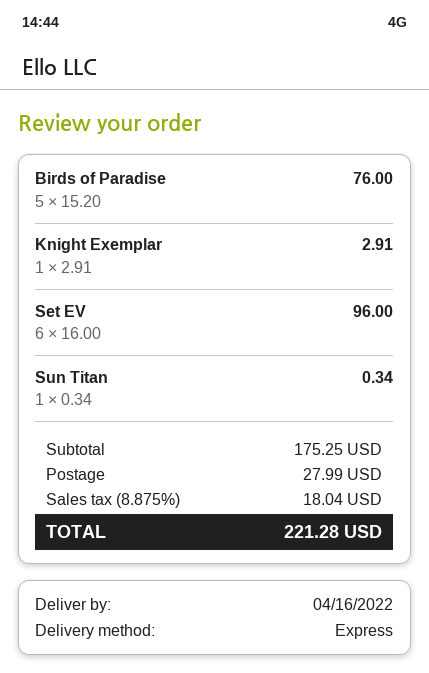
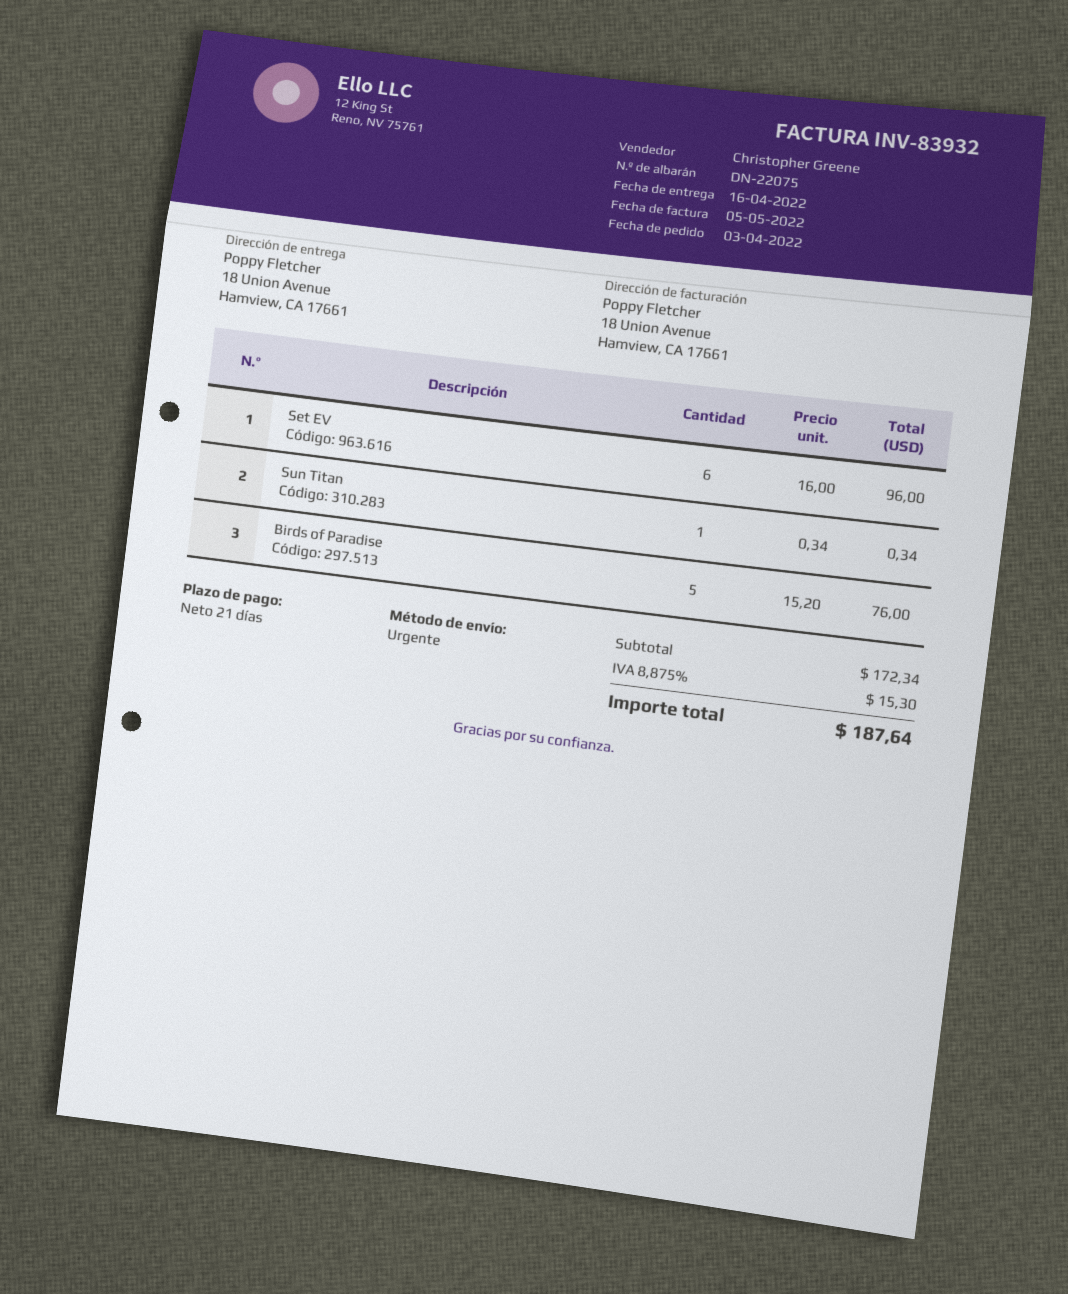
Knight Exemplar: 1 x 2.91 = 2.91 -> none
subtotal: 175.25 -> 172.34
shipping: 27.99 -> none
tax: 8.875% = 18.04 -> 8.875% = 15.30
total: 221.28 -> 187.64

